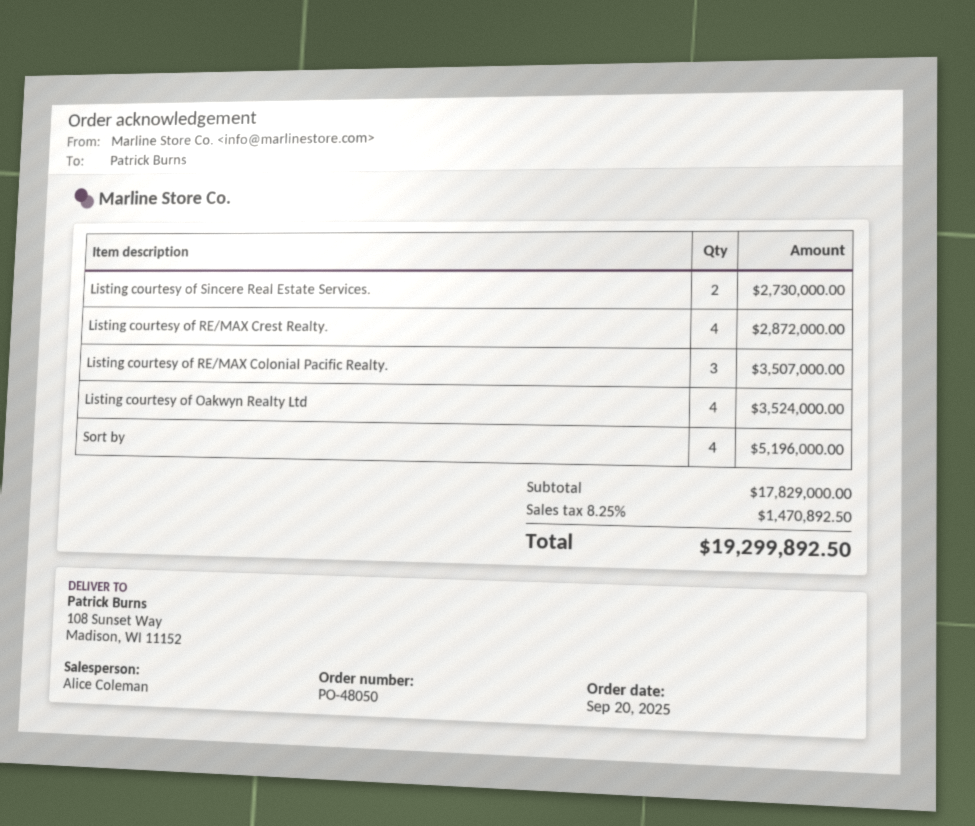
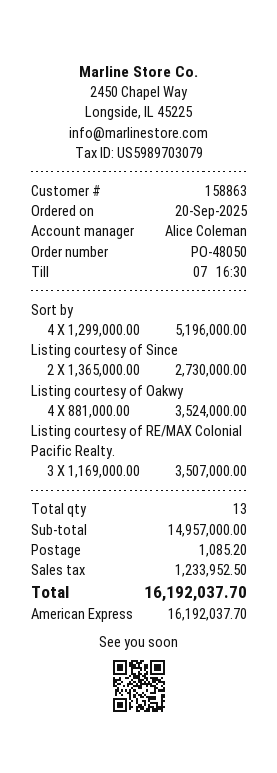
Listing courtesy of RE/MAX Crest Realty.: 4 for 2872000.00 -> none
subtotal: 17829000.00 -> 14957000.00
shipping: none -> 1085.20
tax: 1470892.50 -> 1233952.50
total: 19299892.50 -> 16192037.70

